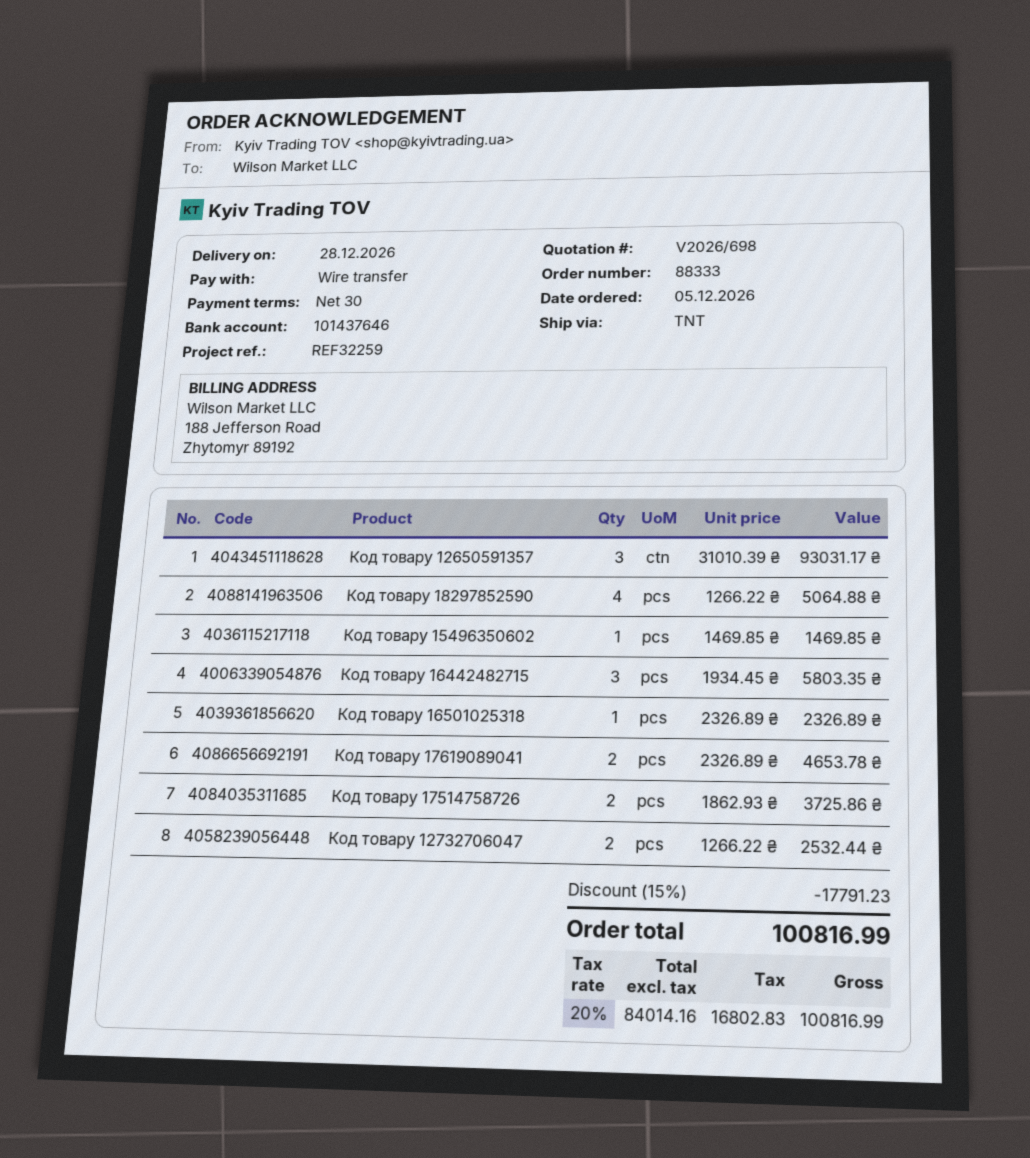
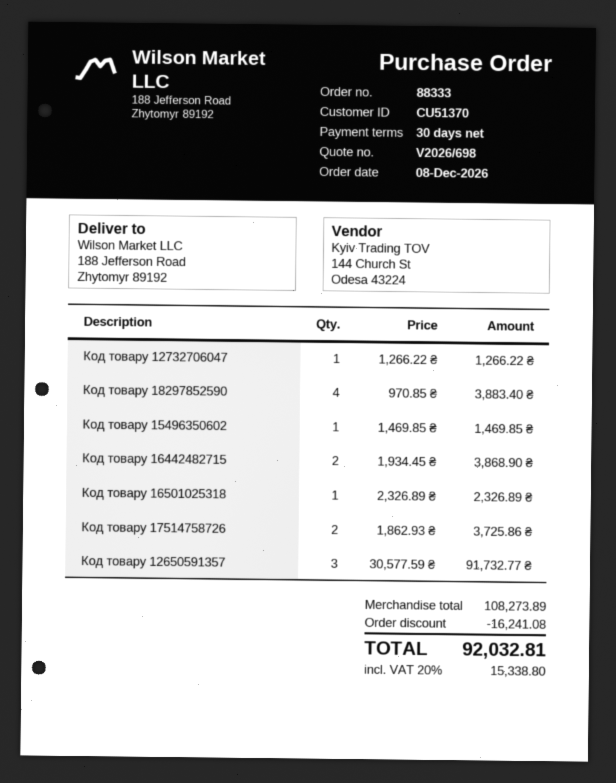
order date: 2026-12-05 -> 2026-12-08
Код товару 12650591357: 3 x 31010.39 = 93031.17 -> 3 x 30577.59 = 91732.77
Код товару 18297852590: 4 x 1266.22 = 5064.88 -> 4 x 970.85 = 3883.40
Код товару 16442482715: 3 x 1934.45 = 5803.35 -> 2 x 1934.45 = 3868.90
Код товару 17619089041: 2 x 2326.89 = 4653.78 -> none
Код товару 12732706047: 2 x 1266.22 = 2532.44 -> 1 x 1266.22 = 1266.22
discount: 17791.23 -> 16241.08
tax: 20% = 16802.83 -> 20% = 15338.80
total: 100816.99 -> 92032.81

